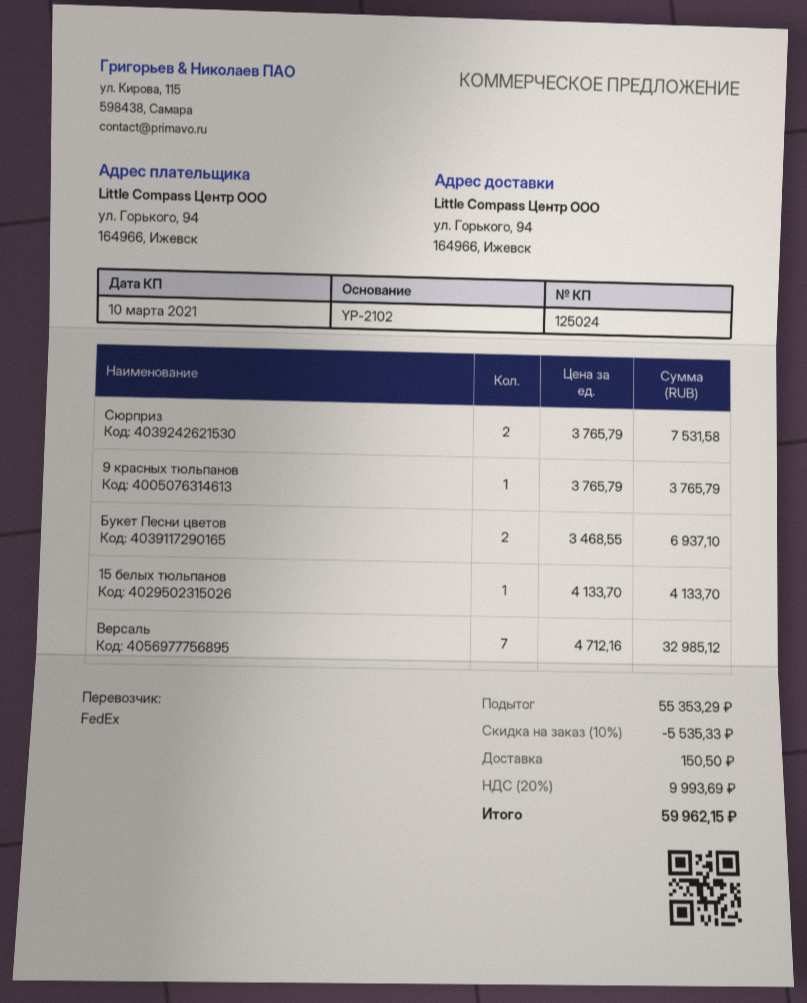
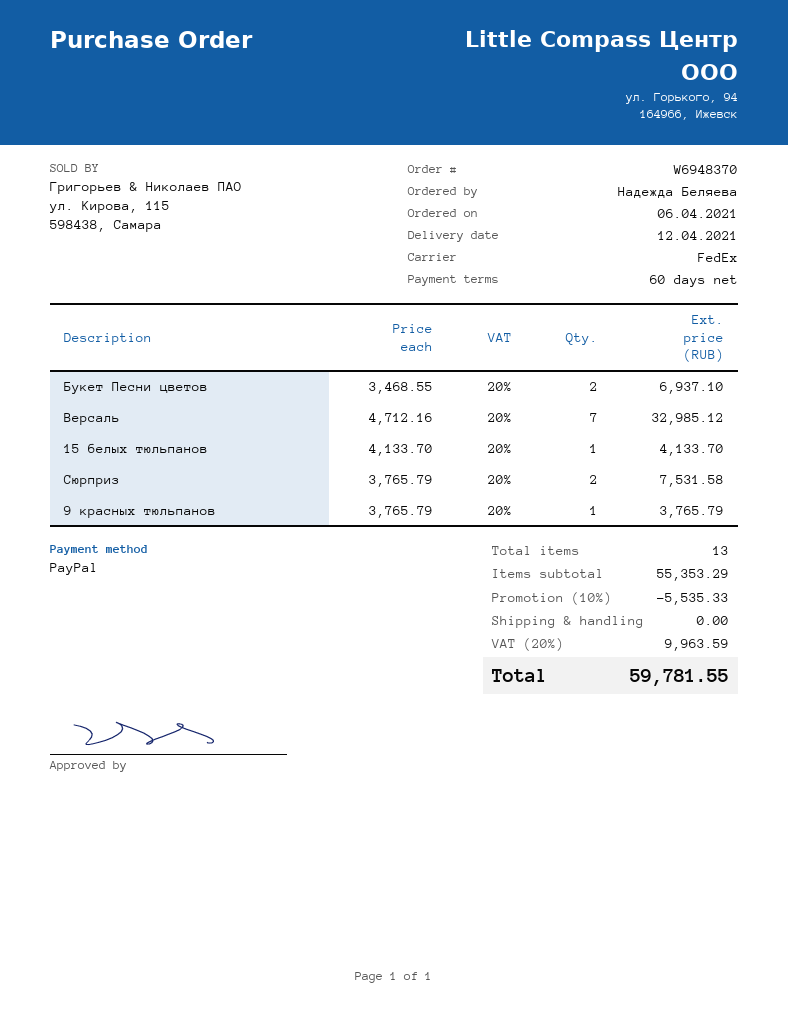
shipping: 150.50 -> 0.00
tax: 20% = 9993.69 -> 20% = 9963.59
total: 59962.15 -> 59781.55

